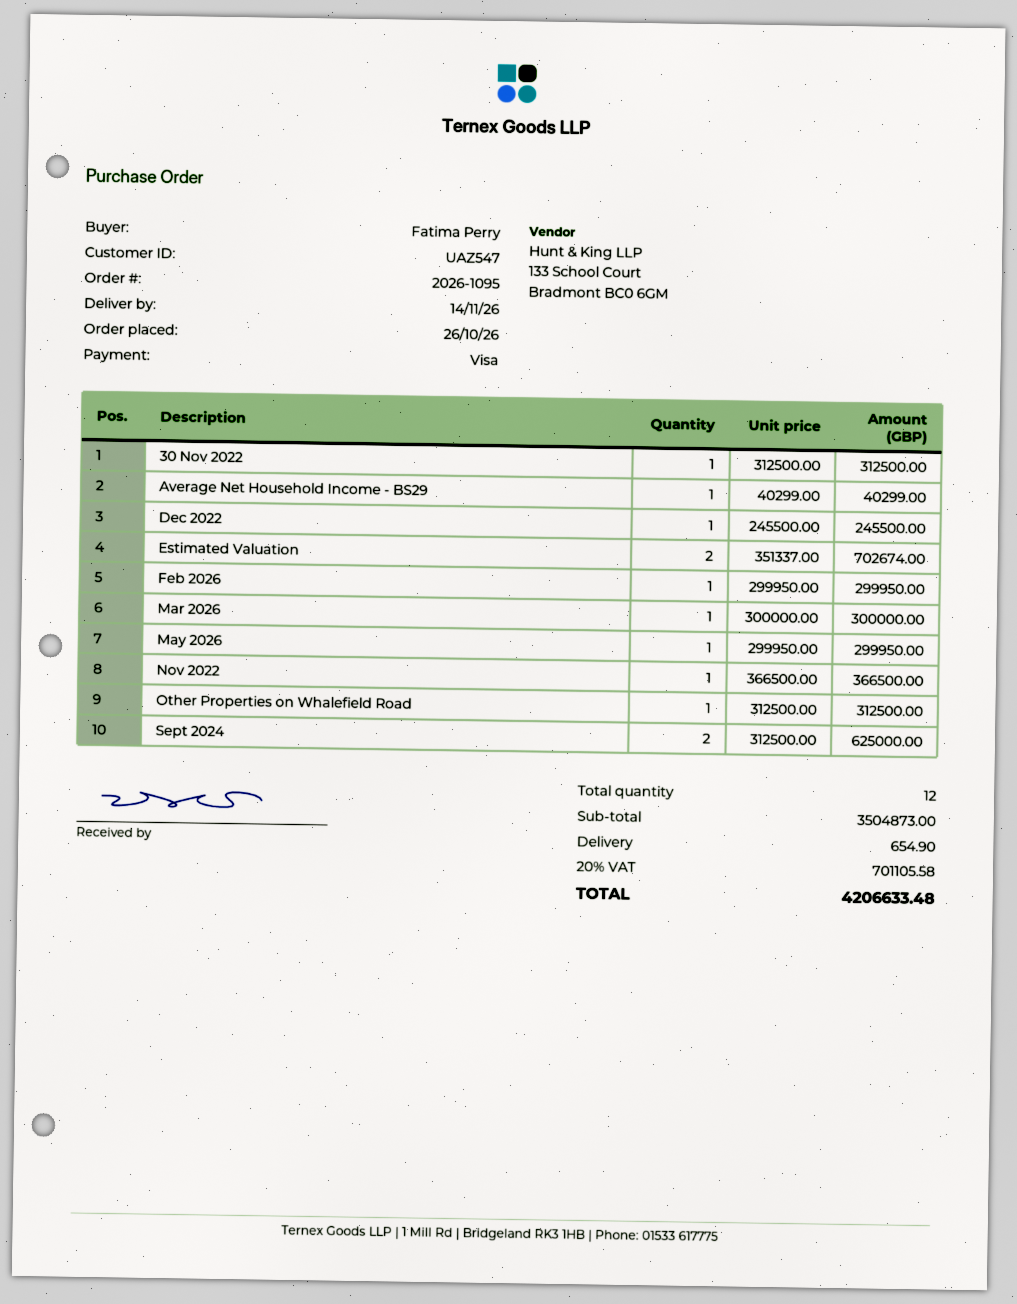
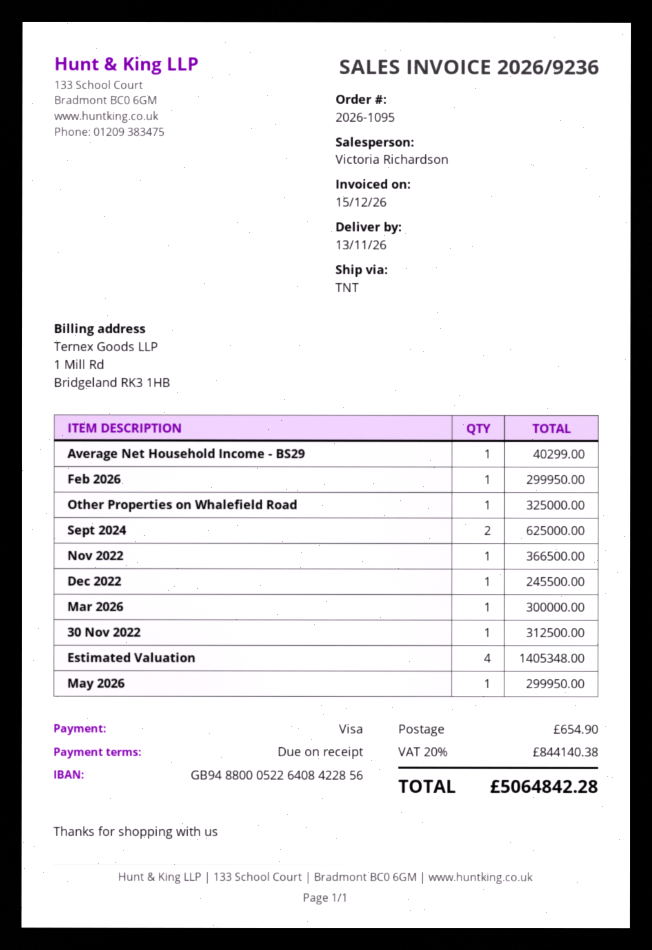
delivery date: 2026-11-14 -> 2026-11-13
Estimated Valuation: 2 for 702674.00 -> 4 for 1405348.00
Other Properties on Whalefield Road: 1 for 312500.00 -> 1 for 325000.00
tax: 20% = 701105.58 -> 20% = 844140.38
total: 4206633.48 -> 5064842.28

